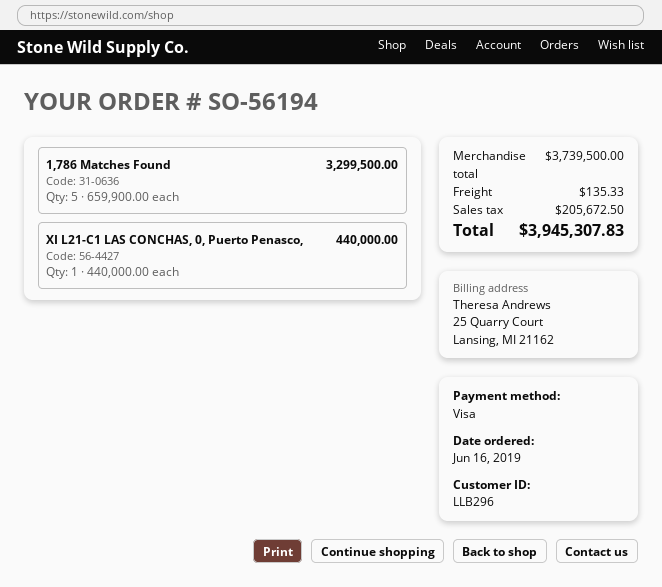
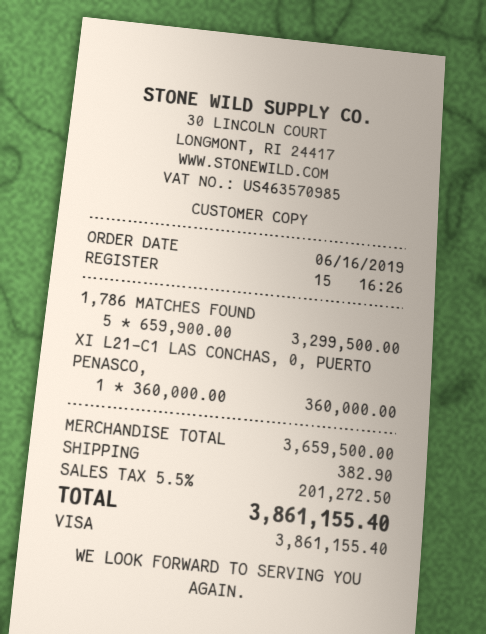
XI L21-C1 LAS CONCHAS, 0, Puerto Penasco,: 1 x 440000.00 = 440000.00 -> 1 x 360000.00 = 360000.00
subtotal: 3739500.00 -> 3659500.00
shipping: 135.33 -> 382.90
tax: 205672.50 -> 201272.50
total: 3945307.83 -> 3861155.40

